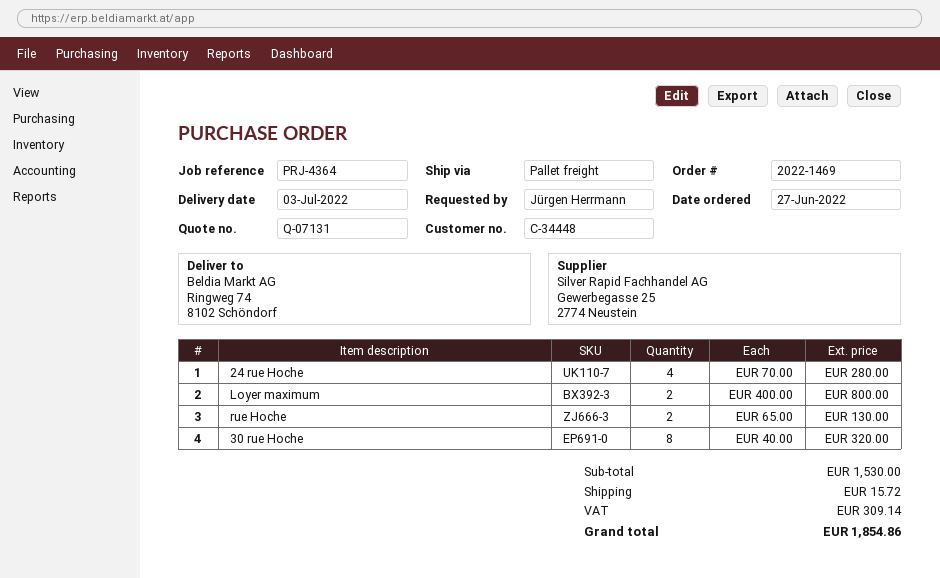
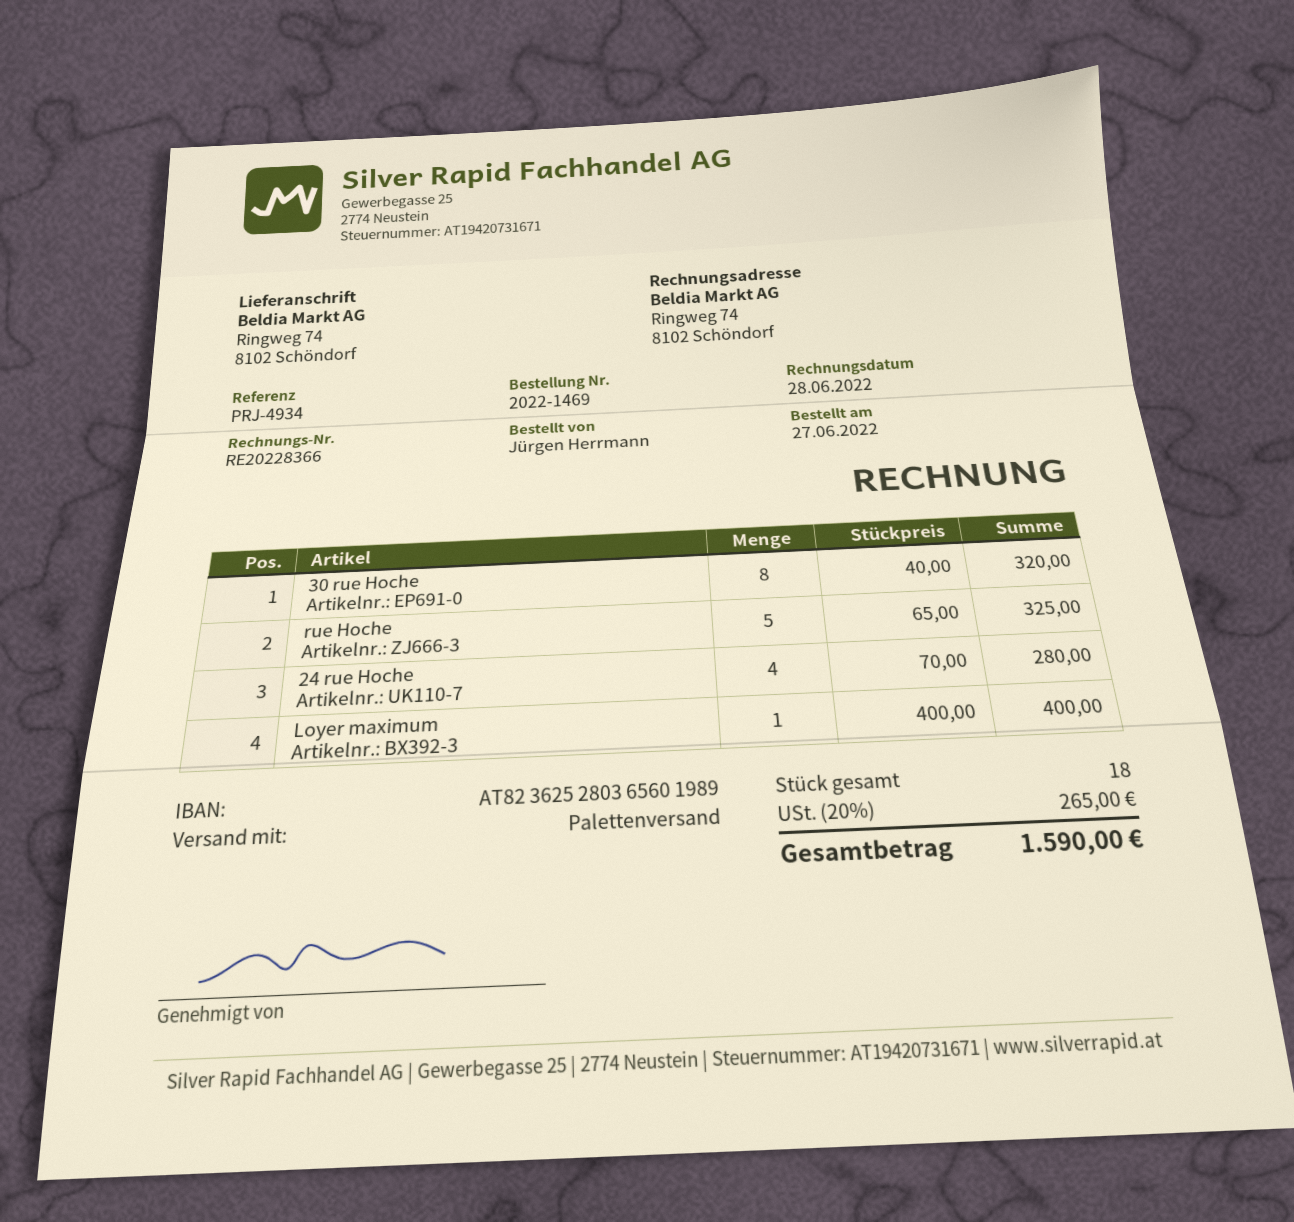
reference: PRJ-4364 -> PRJ-4934
Loyer maximum: 2 x 400.00 = 800.00 -> 1 x 400.00 = 400.00
rue Hoche: 2 x 65.00 = 130.00 -> 5 x 65.00 = 325.00
shipping: 15.72 -> none
tax: 309.14 -> 265.00
total: 1854.86 -> 1590.00

